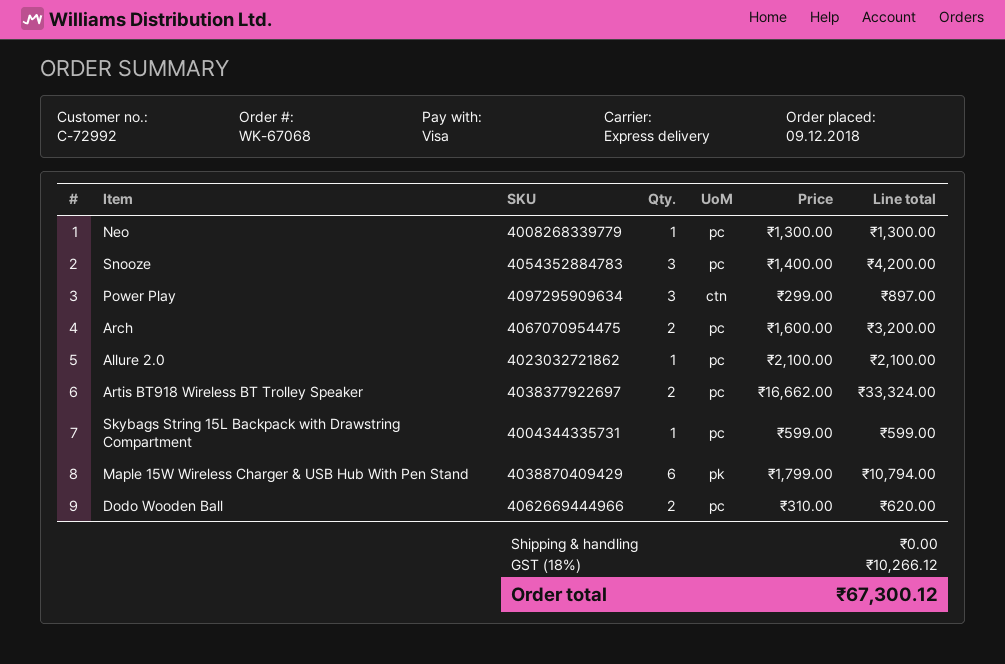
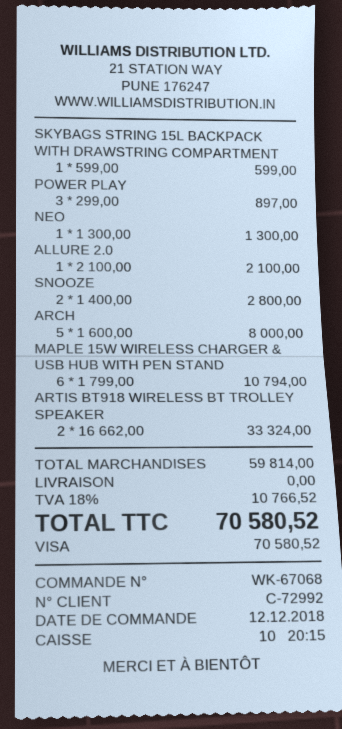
order date: 2018-12-09 -> 2018-12-12
Snooze: 3 x 1400.00 = 4200.00 -> 2 x 1400.00 = 2800.00
Arch: 2 x 1600.00 = 3200.00 -> 5 x 1600.00 = 8000.00
Dodo Wooden Ball: 2 x 310.00 = 620.00 -> none
tax: 18% = 10266.12 -> 18% = 10766.52
total: 67300.12 -> 70580.52

